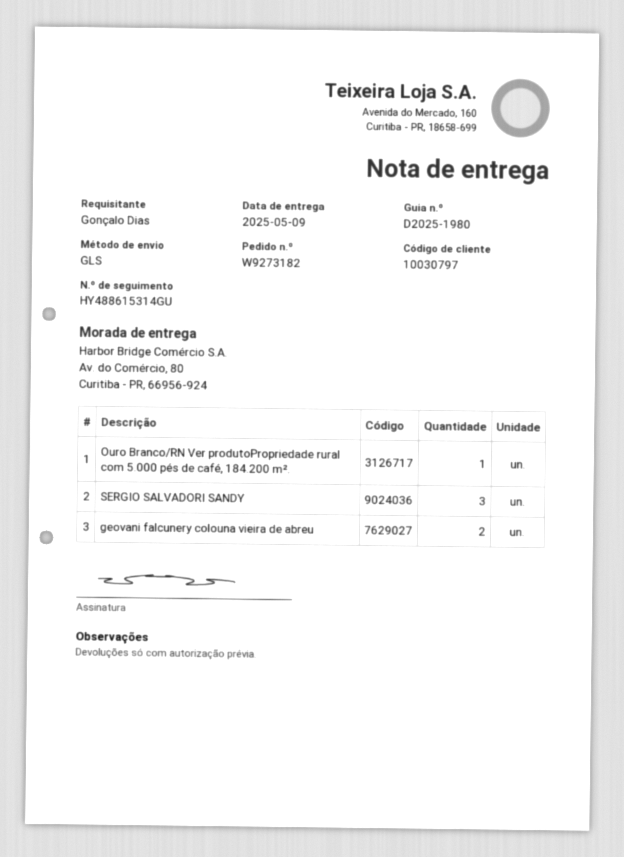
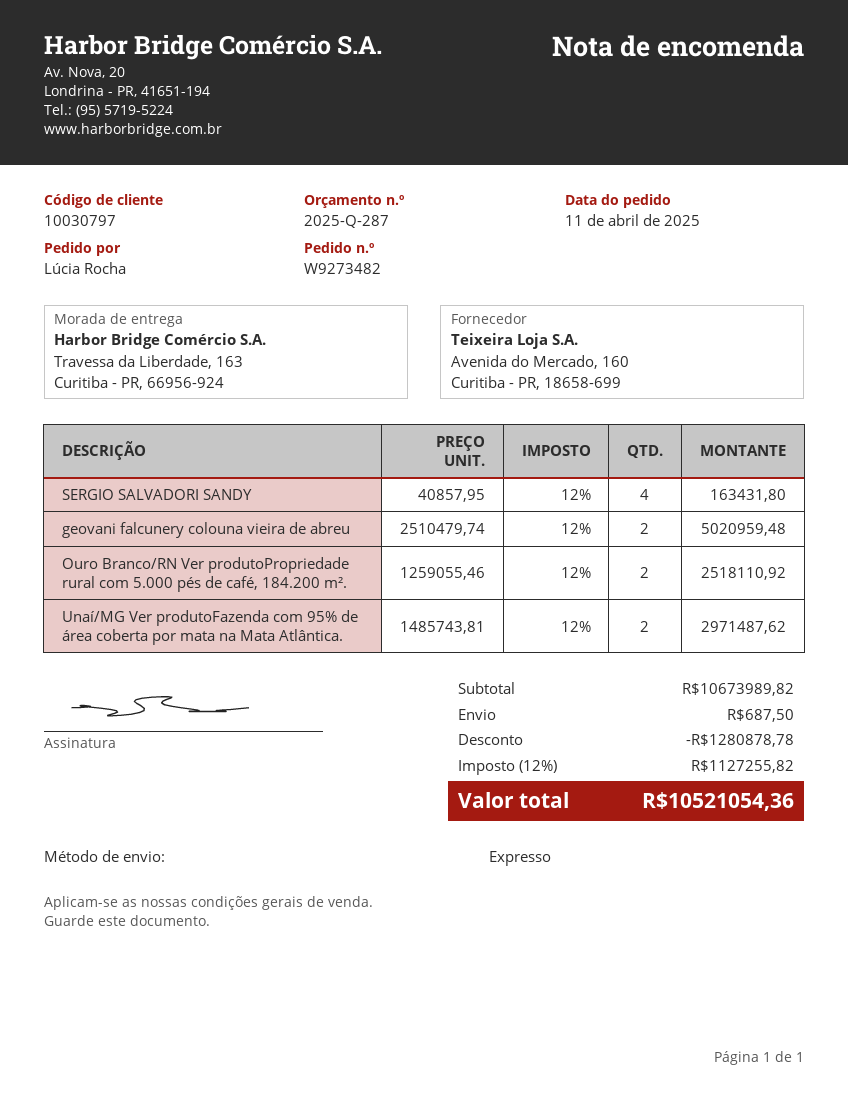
order number: W9273182 -> W9273482
ordered by: Gonçalo Dias -> Lúcia Rocha
shipping method: GLS -> express
ship to: Av. do Comércio, 80, Curitiba - PR, 66956-924 -> Travessa da Liberdade, 163, Curitiba - PR, 66956-924
Ouro Branco/RN Ver produtoPropriedade rural com 5.000 pés de café, 184.200 m².: 1 -> 2
SERGIO SALVADORI SANDY: 3 -> 4
Unaí/MG Ver produtoFazenda com 95% de área coberta por mata na Mata Atlântica.: none -> 2

